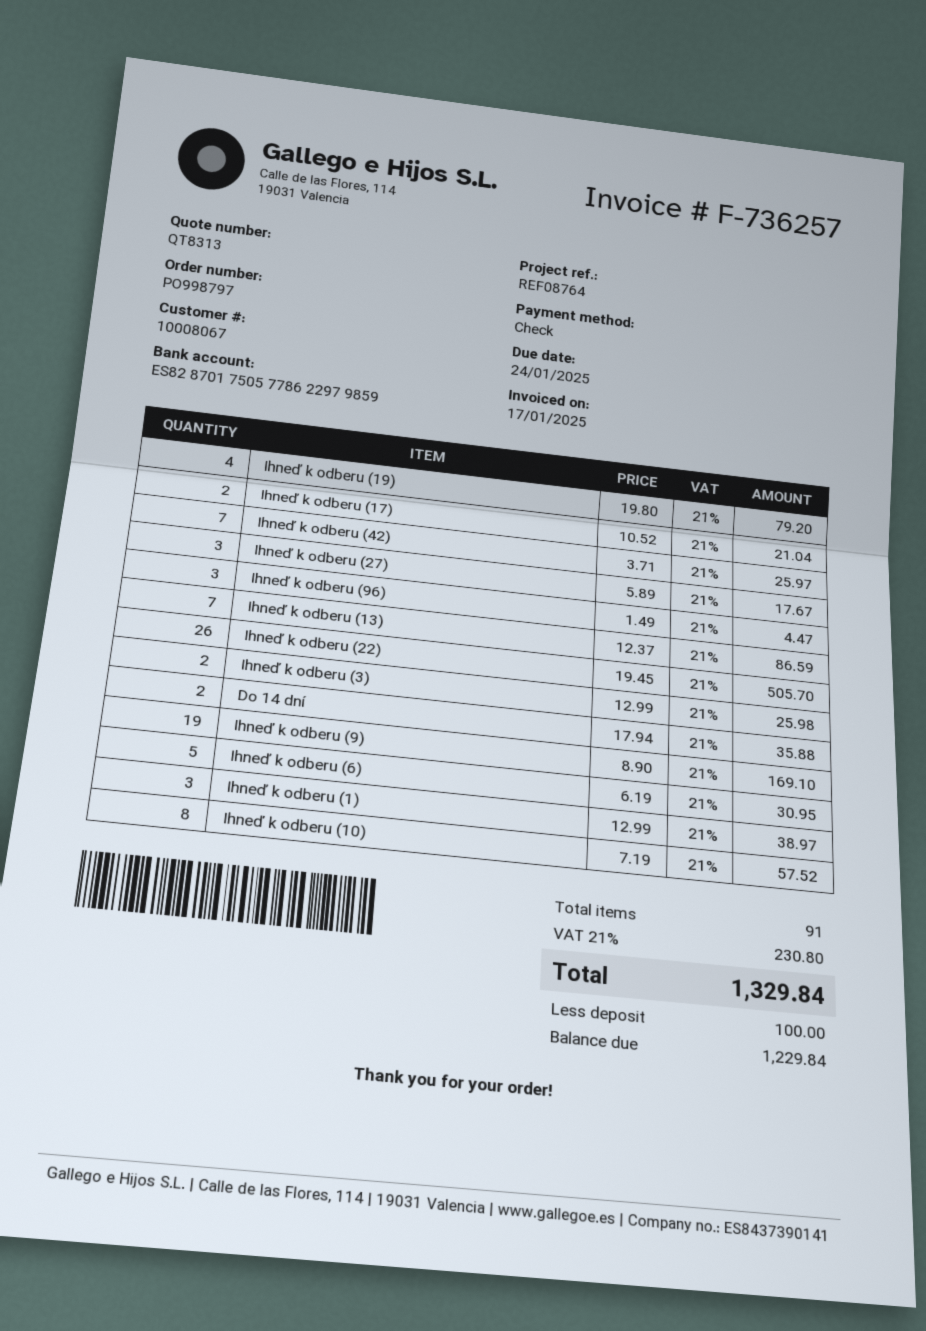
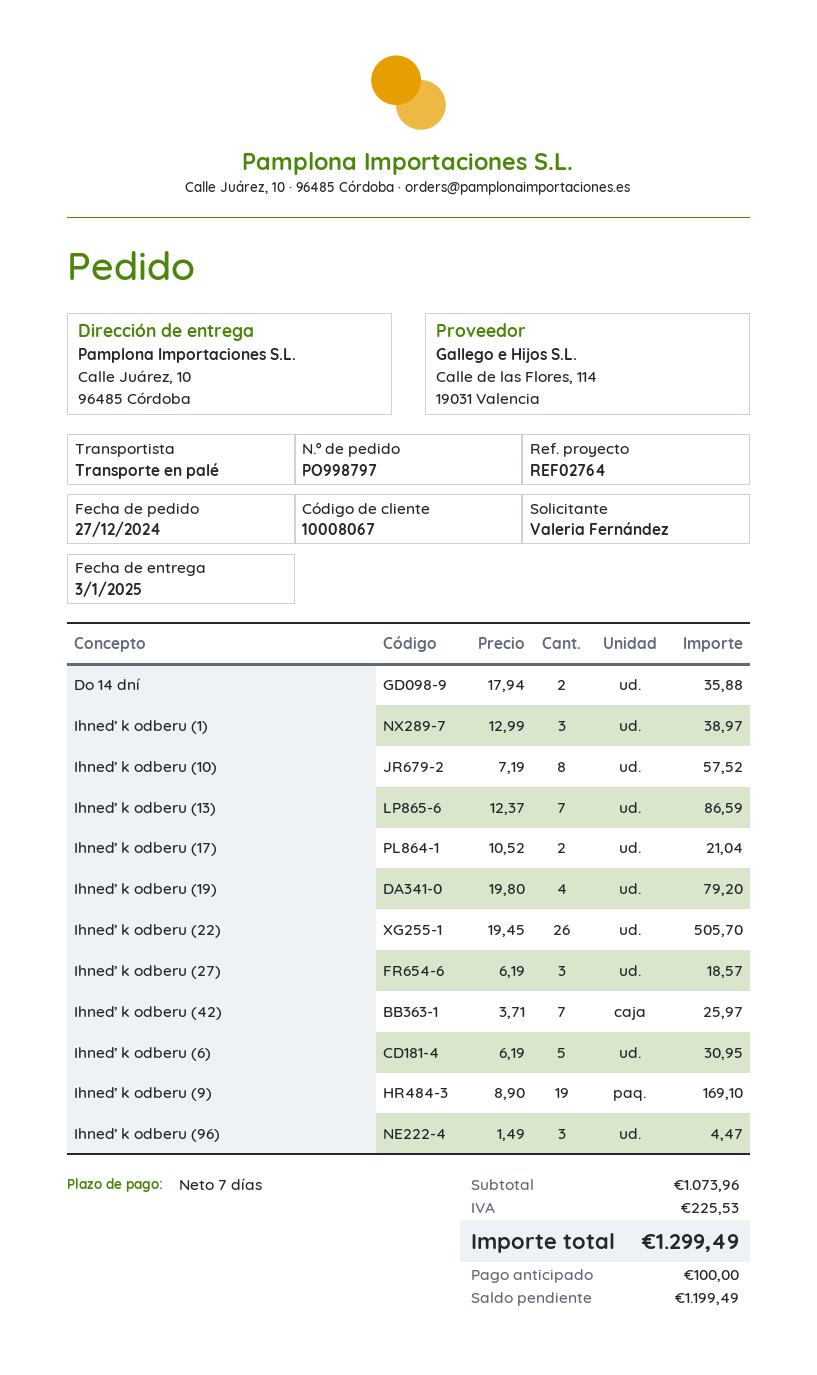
reference: REF08764 -> REF02764
Ihneď k odberu (27): 3 x 5.89 = 17.67 -> 3 x 6.19 = 18.57
Ihneď k odberu (3): 2 x 12.99 = 25.98 -> none
tax: 230.80 -> 225.53
total: 1329.84 -> 1299.49
balance: 1229.84 -> 1199.49

